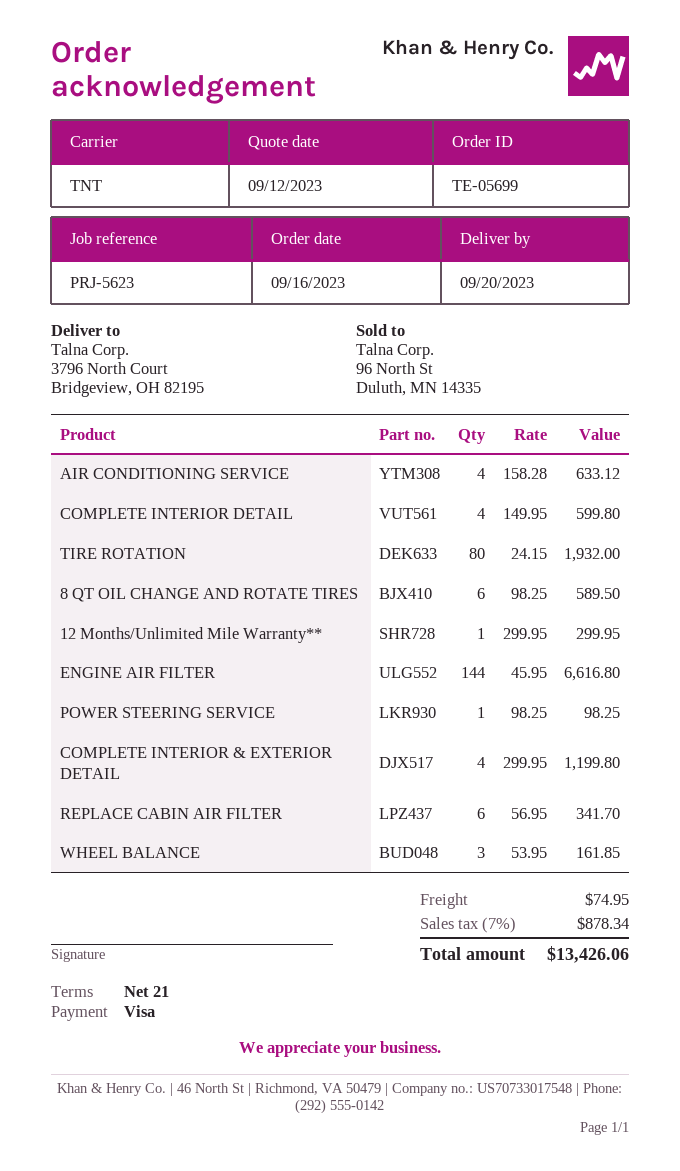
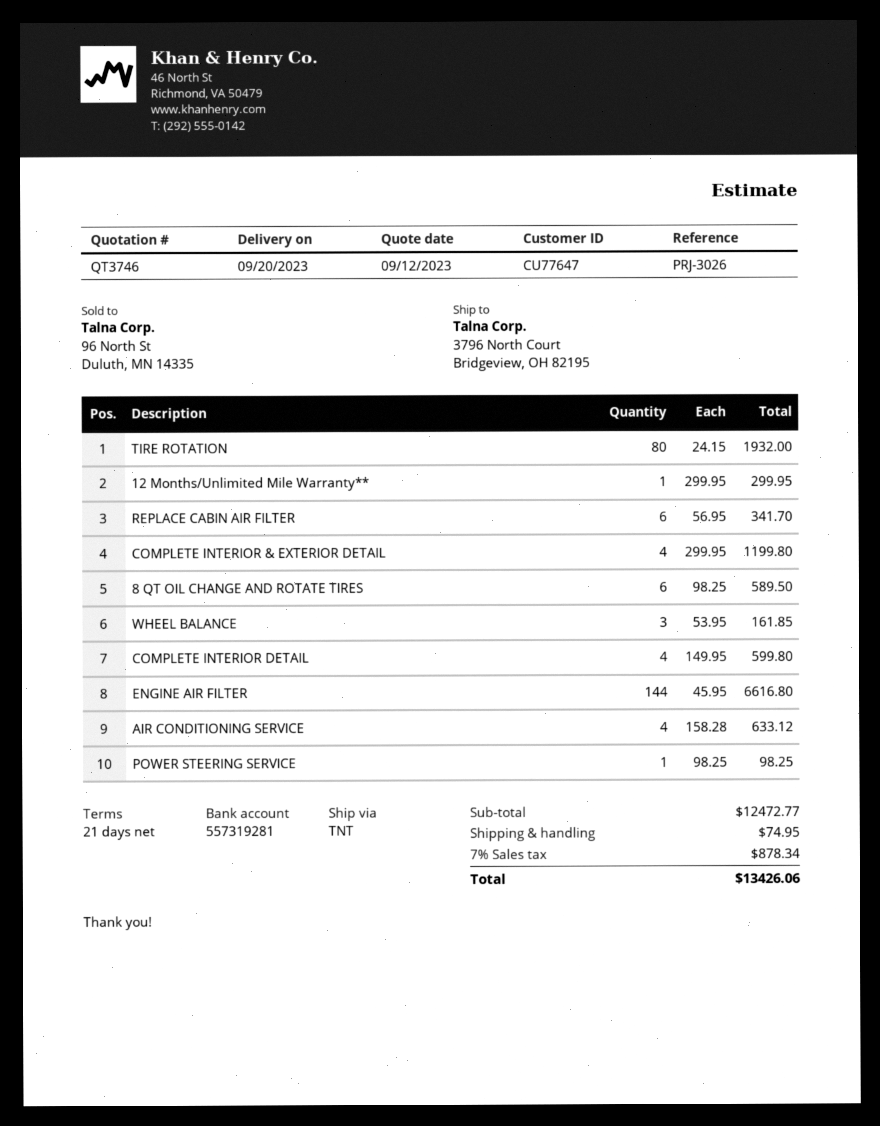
reference: PRJ-5623 -> PRJ-3026

